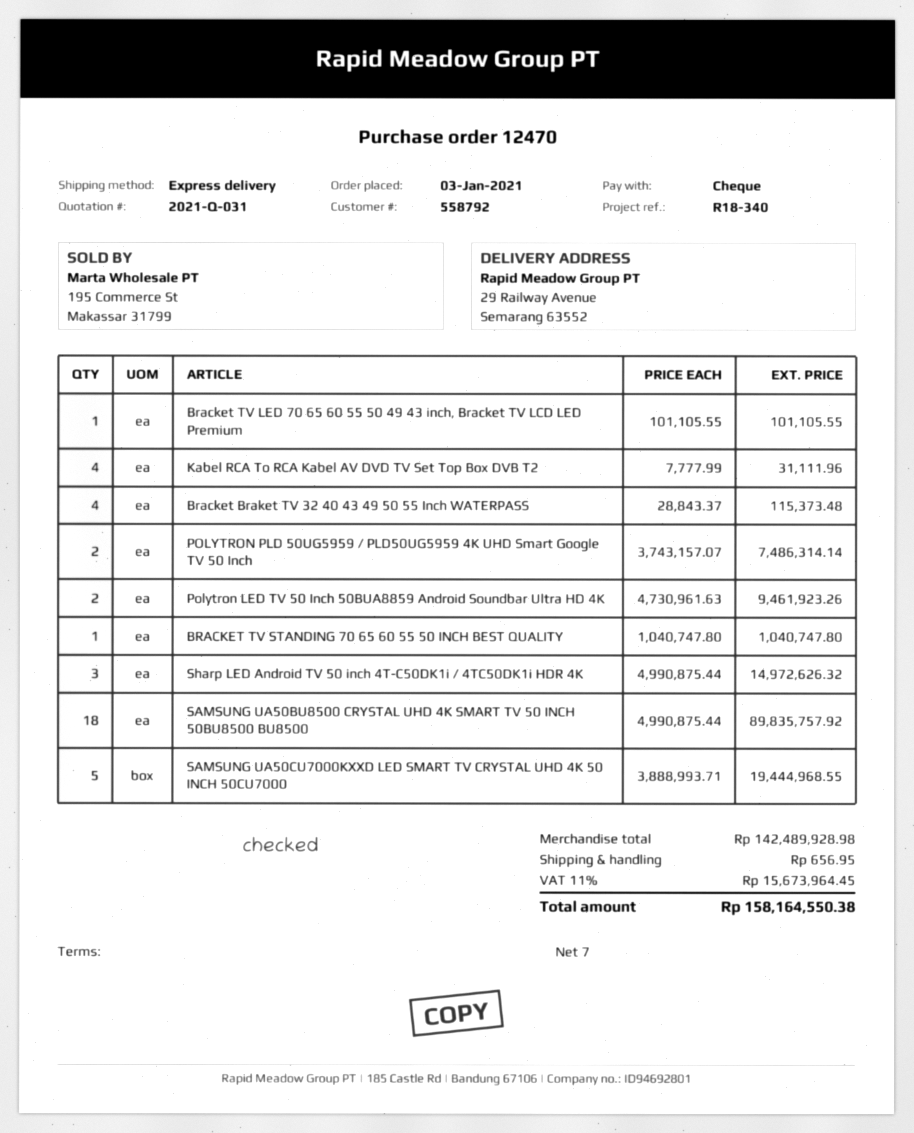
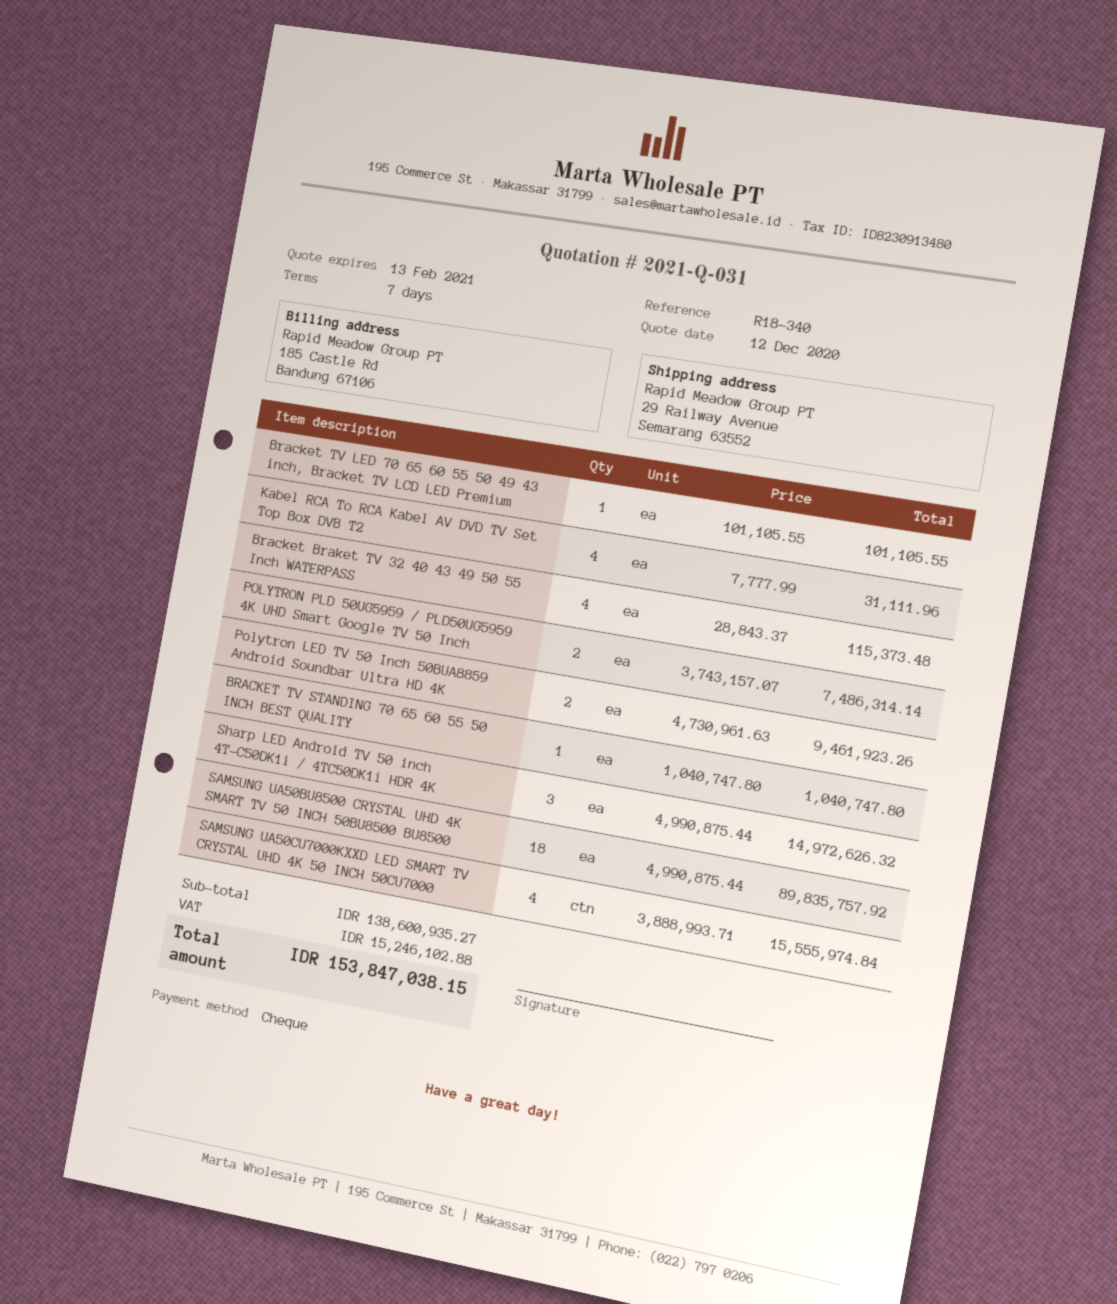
SAMSUNG UA50CU7000KXXD LED SMART TV CRYSTAL UHD 4K 50 INCH 50CU7000: 5 x 3888993.71 = 19444968.55 -> 4 x 3888993.71 = 15555974.84
subtotal: 142489928.98 -> 138600935.27
shipping: 656.95 -> none
tax: 15673964.45 -> 15246102.88
total: 158164550.38 -> 153847038.15

